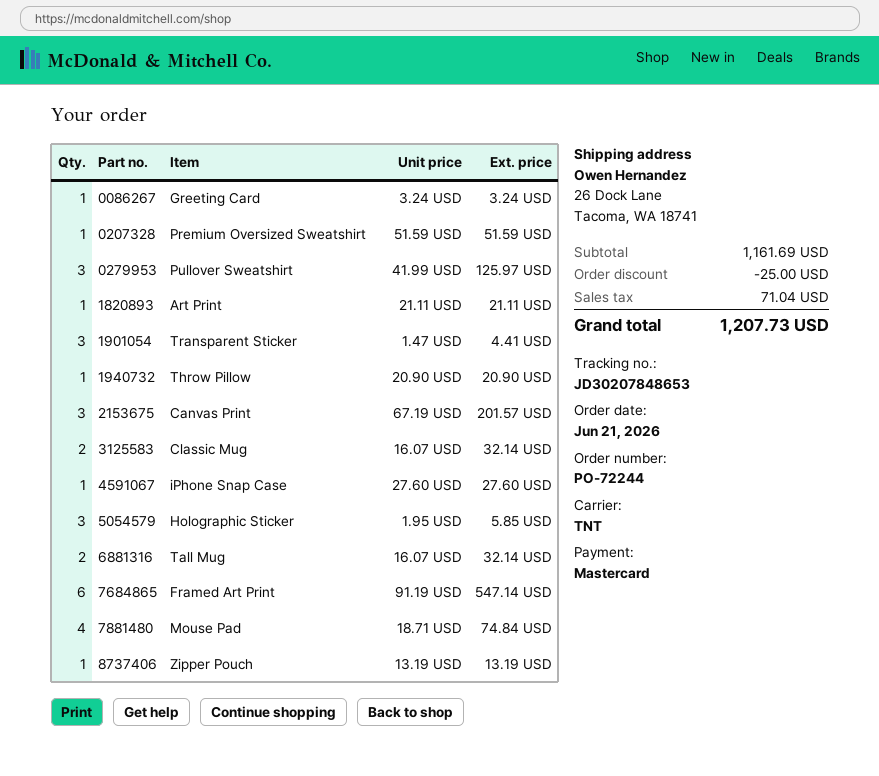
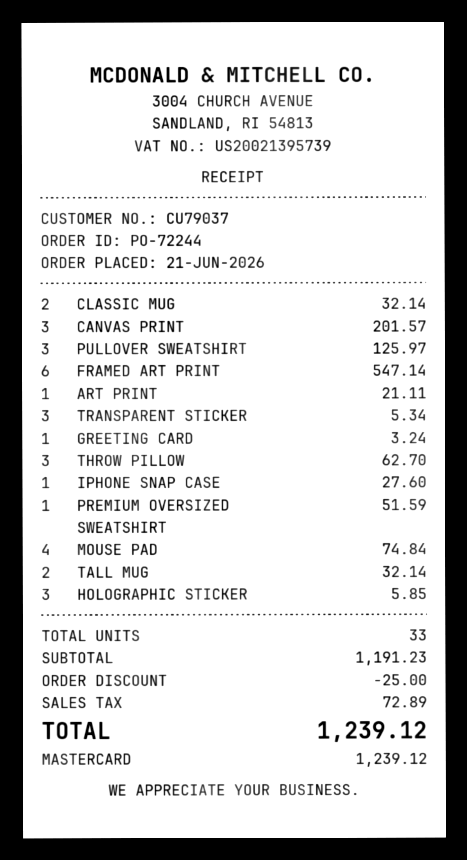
Transparent Sticker: 3 for 4.41 -> 3 for 5.34
Throw Pillow: 1 for 20.90 -> 3 for 62.70
Zipper Pouch: 1 for 13.19 -> none
subtotal: 1161.69 -> 1191.23
tax: 71.04 -> 72.89
total: 1207.73 -> 1239.12

